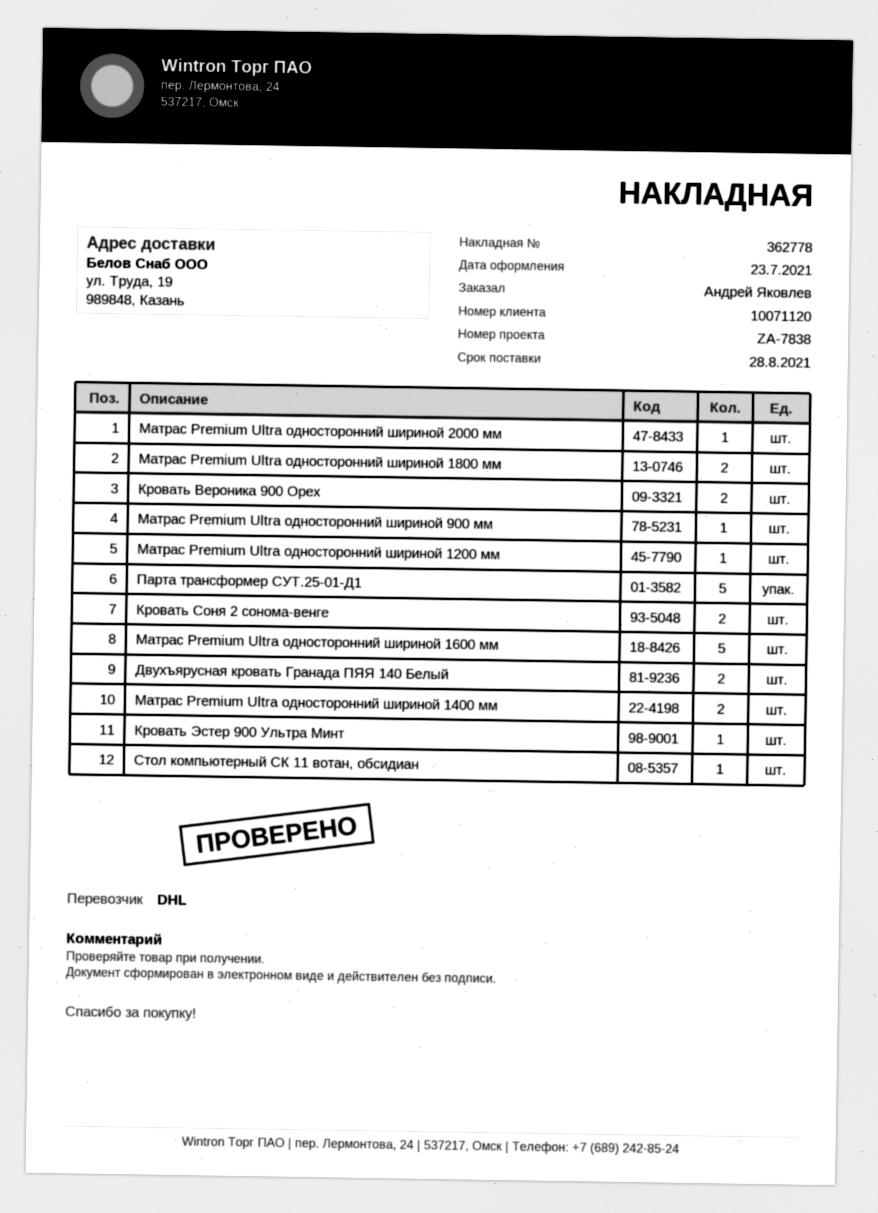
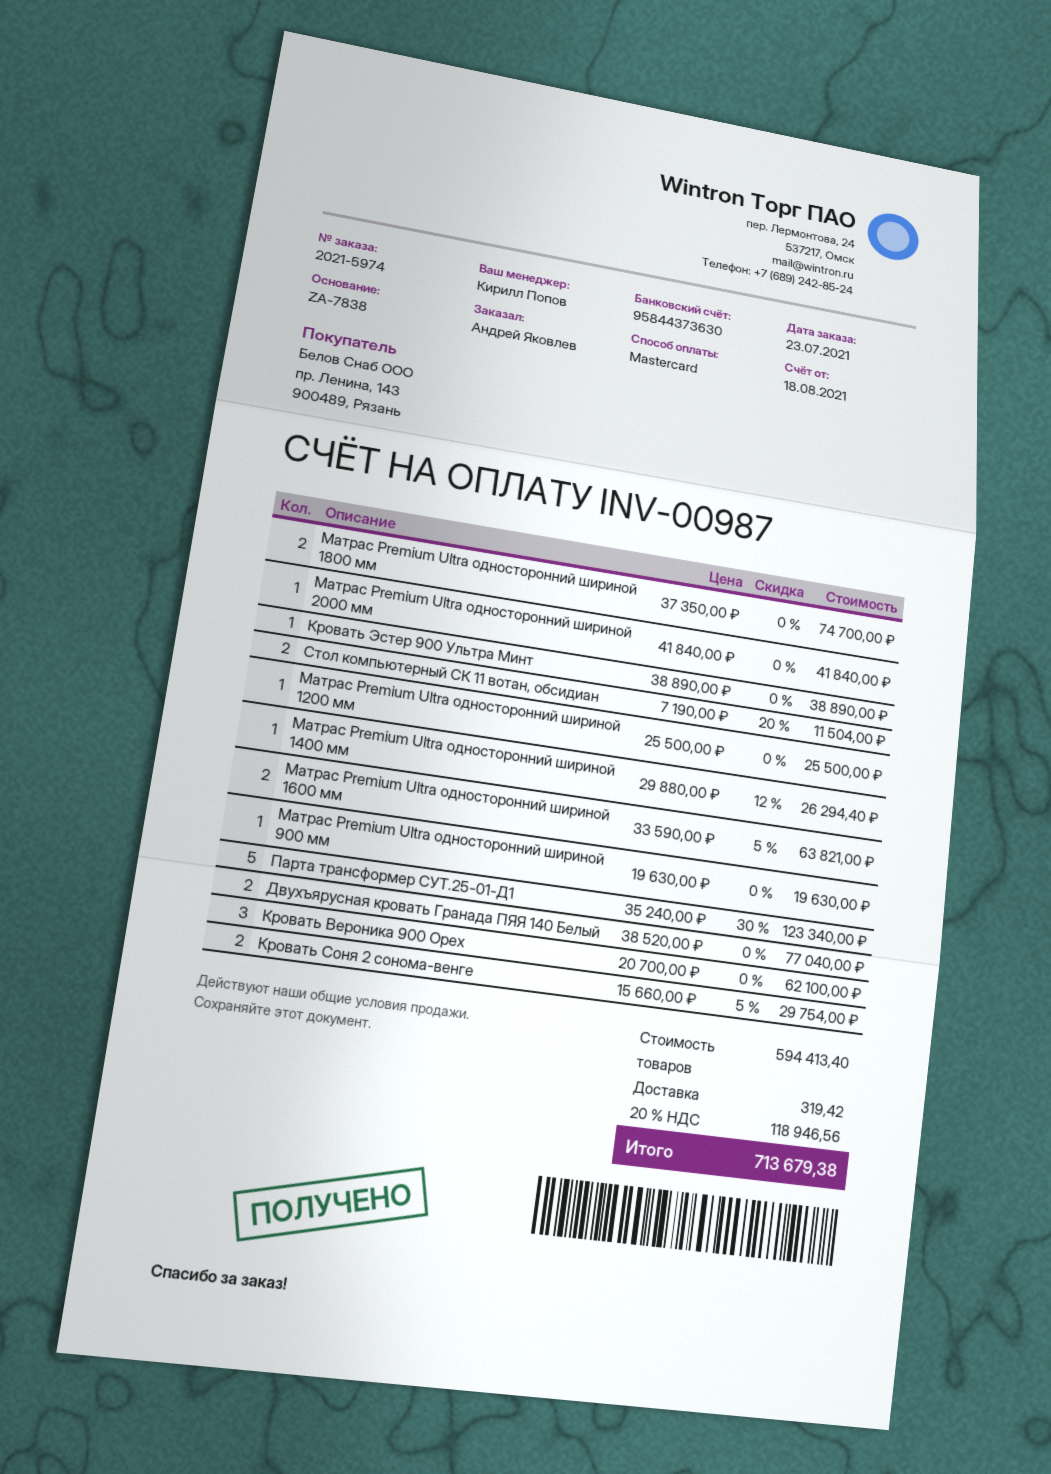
Кровать Вероника 900 Орех: 2 -> 3
Матрас Premium Ultra односторонний шириной 1600 мм: 5 -> 2
Матрас Premium Ultra односторонний шириной 1400 мм: 2 -> 1
Стол компьютерный СК 11 вотан, обсидиан: 1 -> 2

